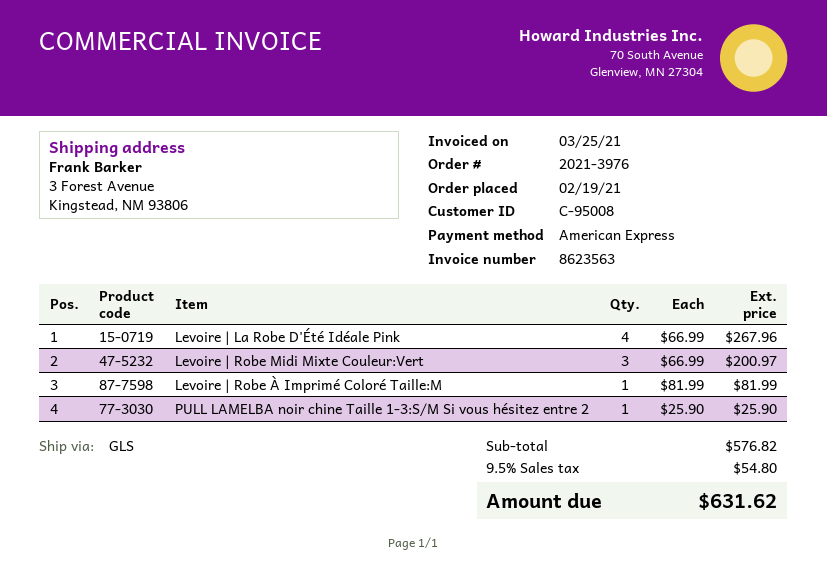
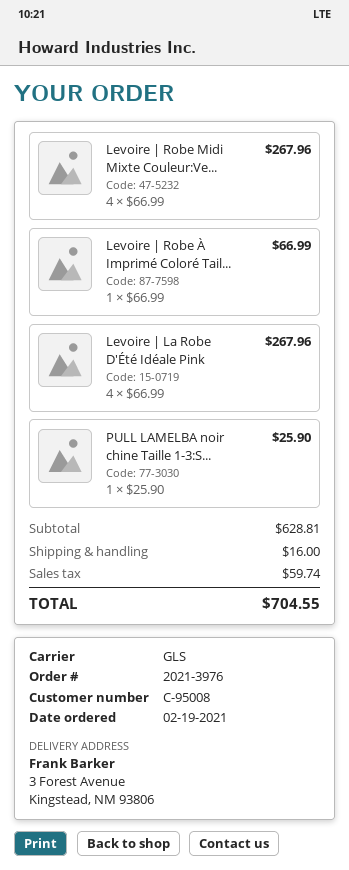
Levoire | Robe Midi Mixte Couleur:Vert: 3 x 66.99 = 200.97 -> 4 x 66.99 = 267.96
Levoire | Robe À Imprimé Coloré Taille:M: 1 x 81.99 = 81.99 -> 1 x 66.99 = 66.99
subtotal: 576.82 -> 628.81
shipping: none -> 16.00
tax: 54.80 -> 59.74
total: 631.62 -> 704.55

